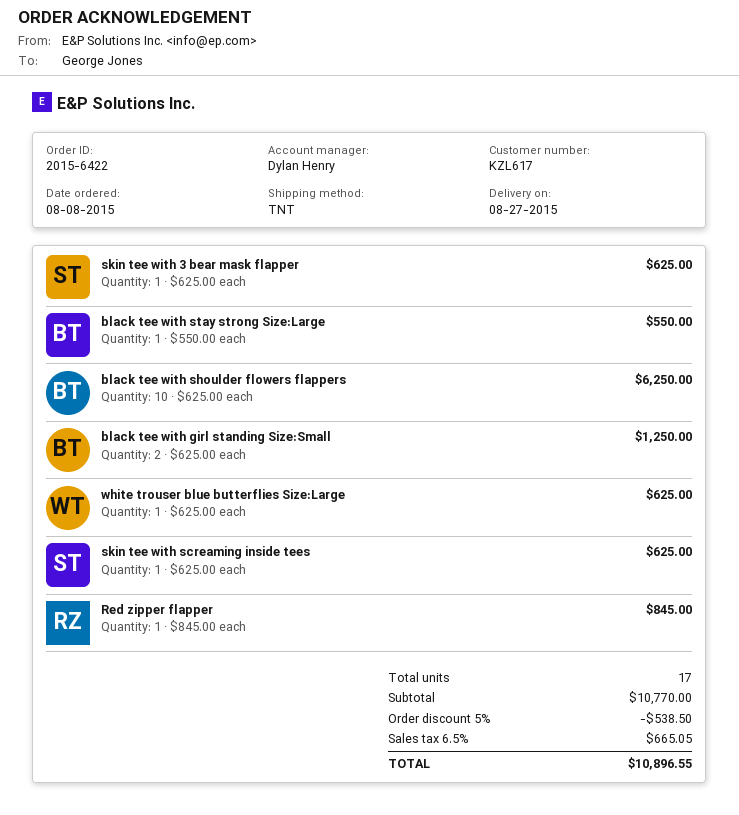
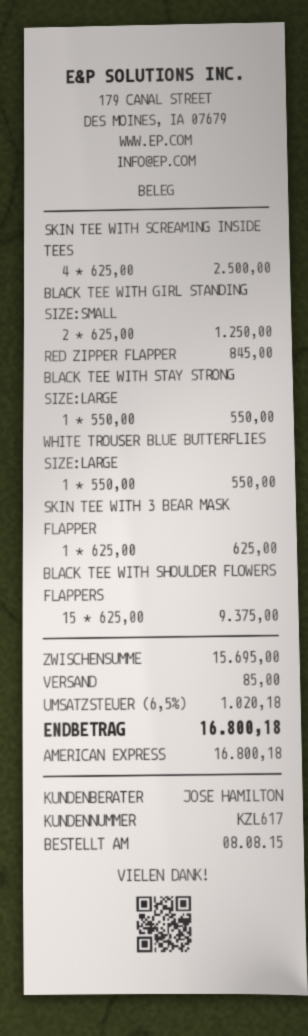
sales rep: Dylan Henry -> JOSE HAMILTON
black tee with shoulder flowers flappers: 10 x 625.00 = 6250.00 -> 15 x 625.00 = 9375.00
white trouser blue butterflies Size:Large: 1 x 625.00 = 625.00 -> 1 x 550.00 = 550.00
skin tee with screaming inside tees: 1 x 625.00 = 625.00 -> 4 x 625.00 = 2500.00
subtotal: 10770.00 -> 15695.00
discount: 5% = 538.50 -> none
shipping: none -> 85.00
tax: 6.5% = 665.05 -> 6.5% = 1020.18
total: 10896.55 -> 16800.18

